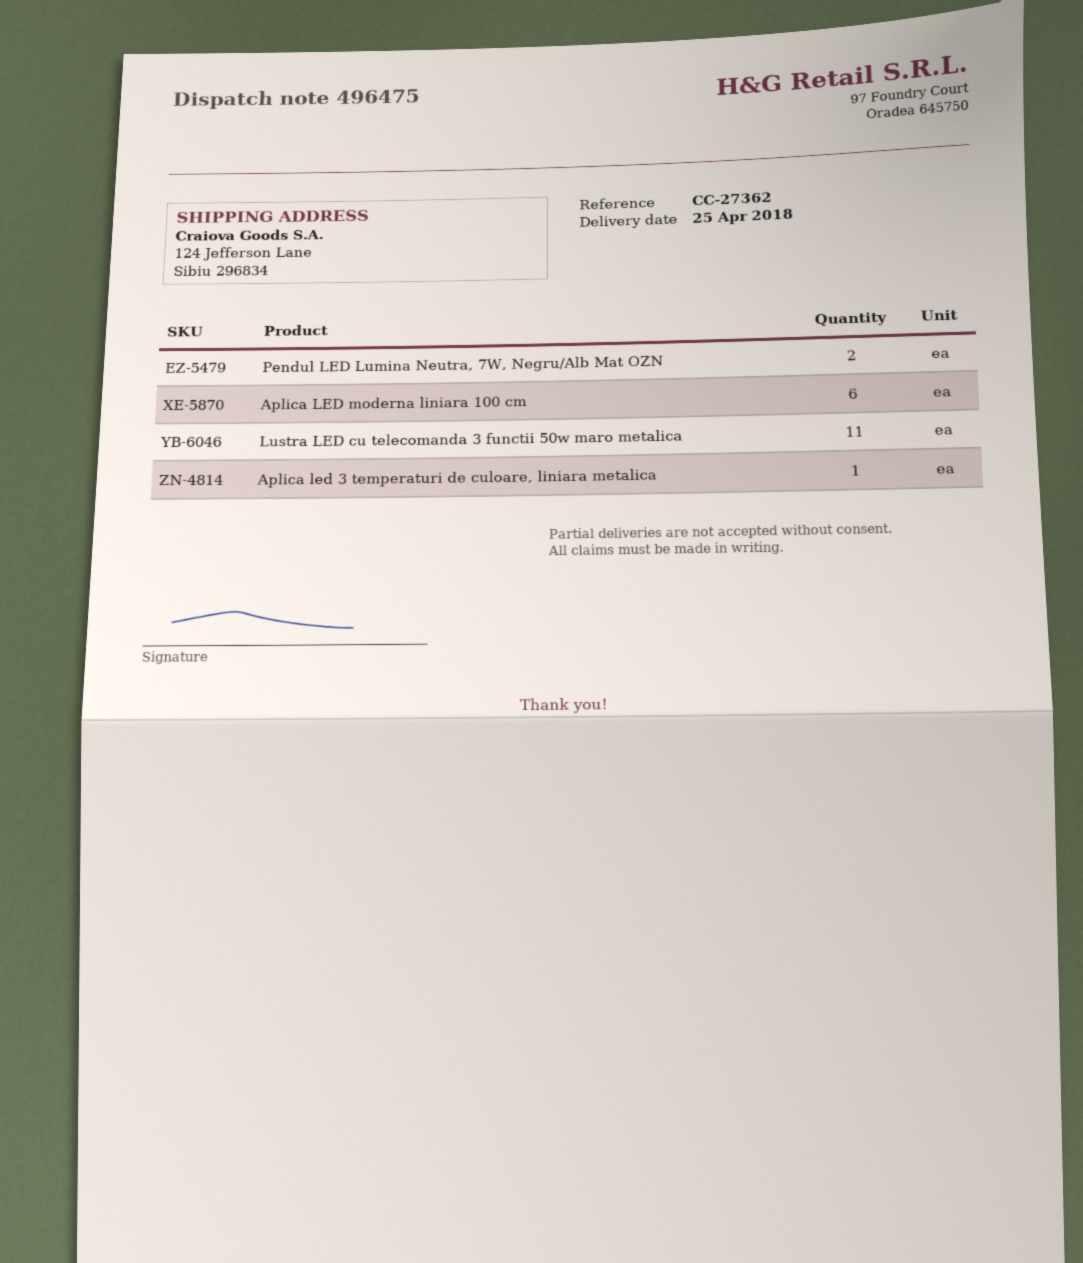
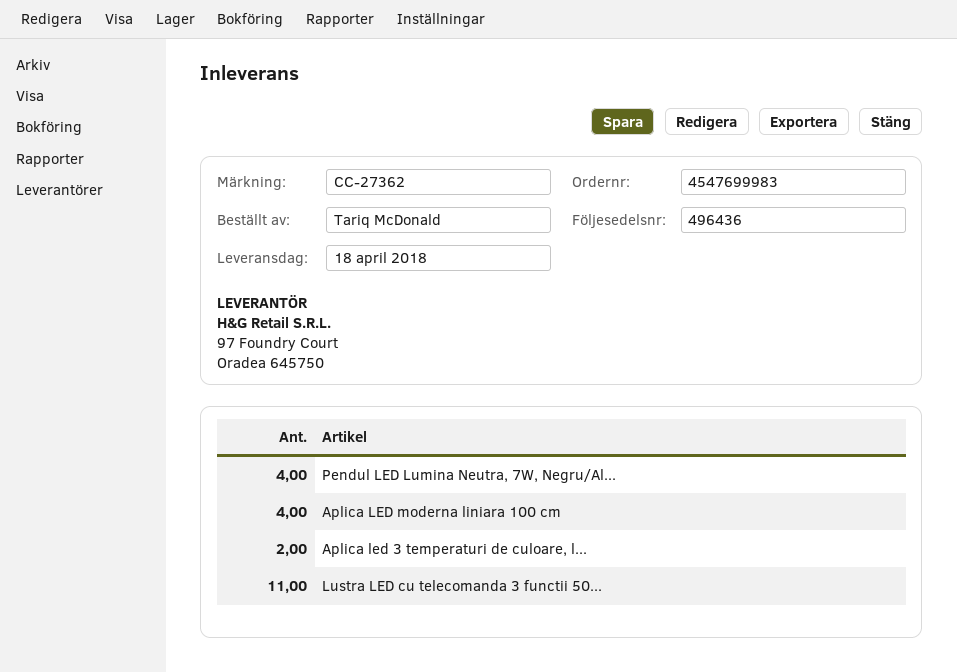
delivery note number: 496475 -> 496436
delivery date: 2018-04-25 -> 2018-04-18
Pendul LED Lumina Neutra, 7W, Negru/Alb Mat OZN: 2 -> 4
Aplica LED moderna liniara 100 cm: 6 -> 4
Aplica led 3 temperaturi de culoare, liniara metalica: 1 -> 2

